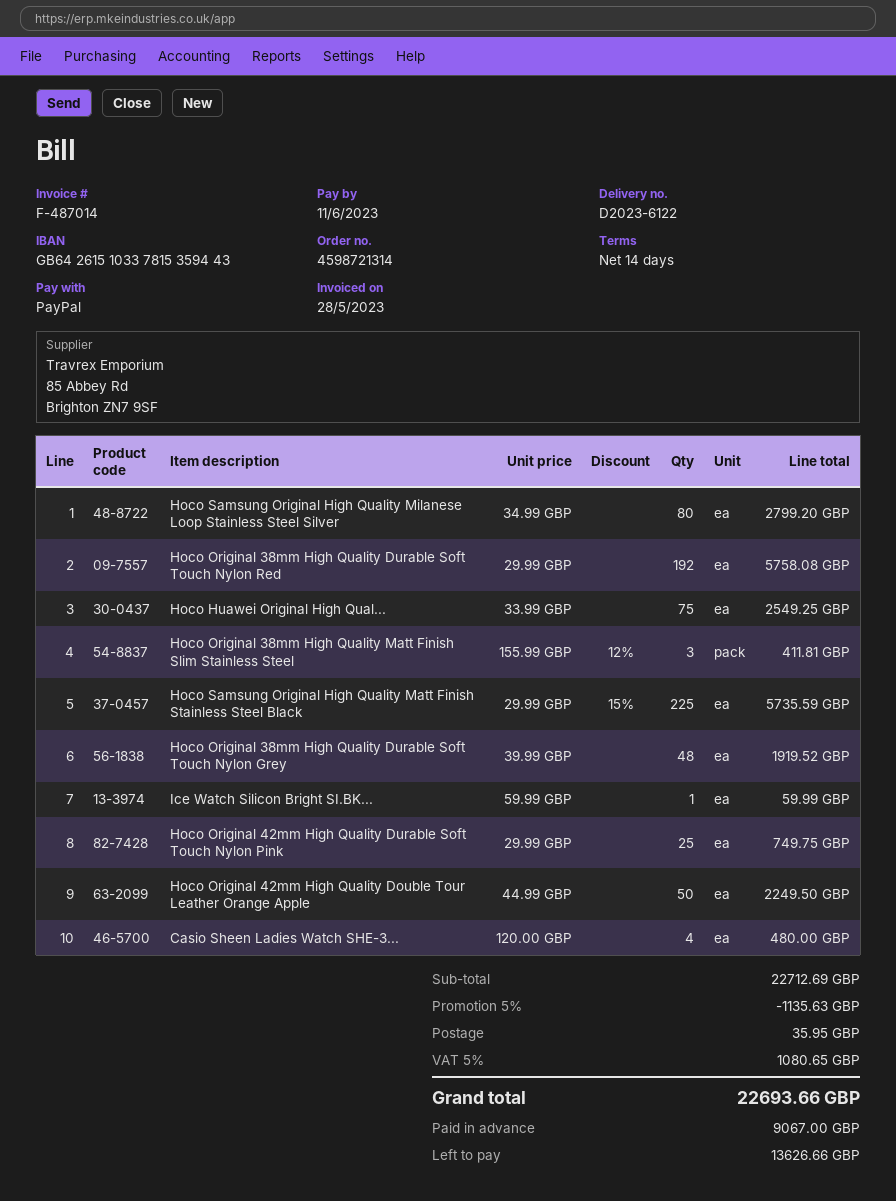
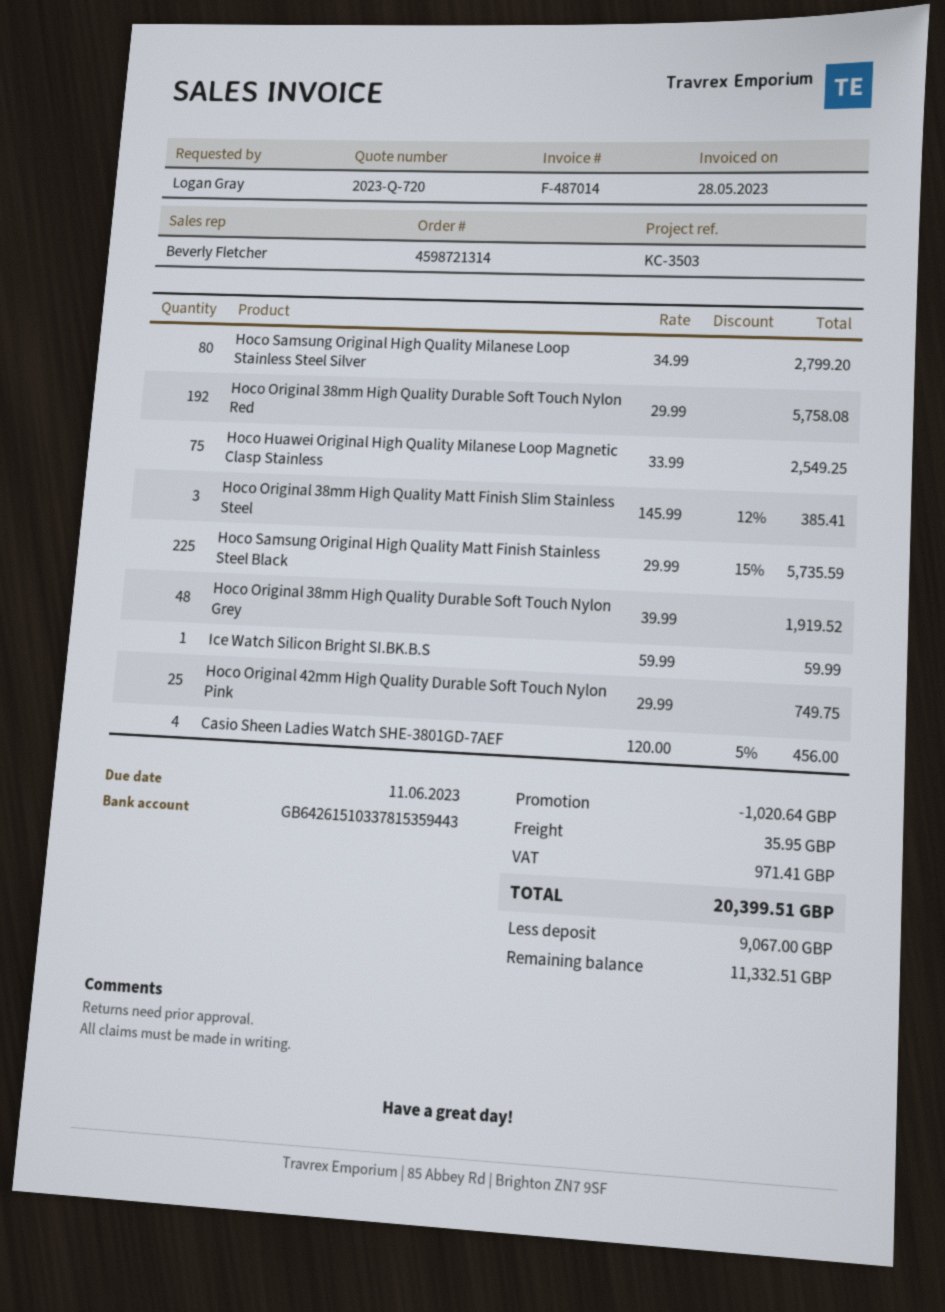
Hoco Original 38mm High Quality Matt Finish Slim Stainless Steel: 3 x 155.99 - 12% = 411.81 -> 3 x 145.99 - 12% = 385.41
Hoco Original 42mm High Quality Double Tour Leather Orange Apple: 50 x 44.99 = 2249.50 -> none
Casio Sheen Ladies Watch SHE-3...: 4 x 120.00 = 480.00 -> 4 x 120.00 - 5% = 456.00
discount: 1135.63 -> 1020.64
tax: 1080.65 -> 971.41
total: 22693.66 -> 20399.51
balance: 13626.66 -> 11332.51

